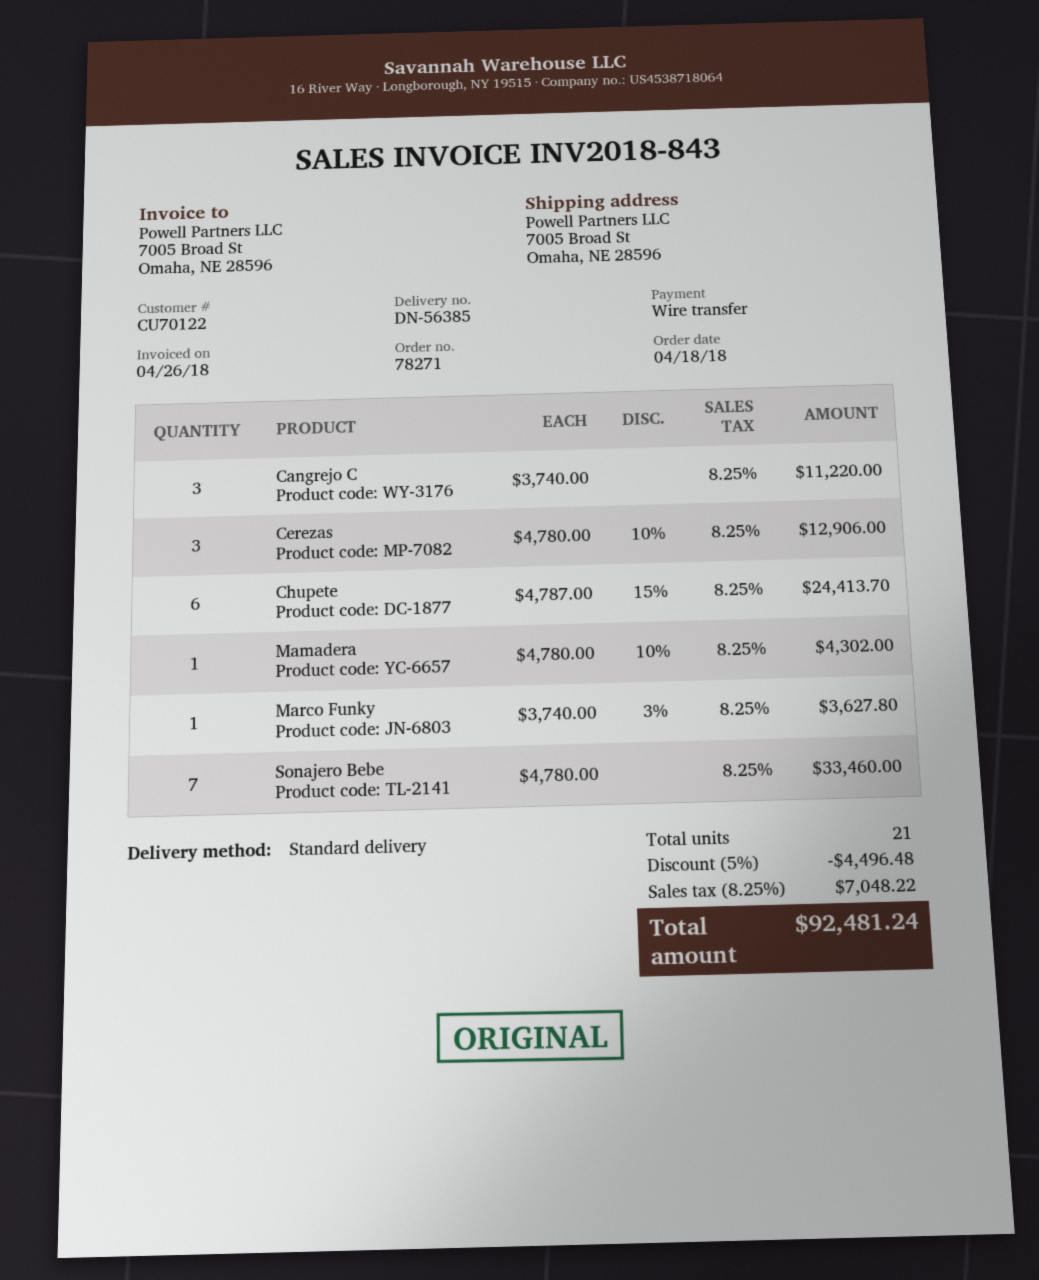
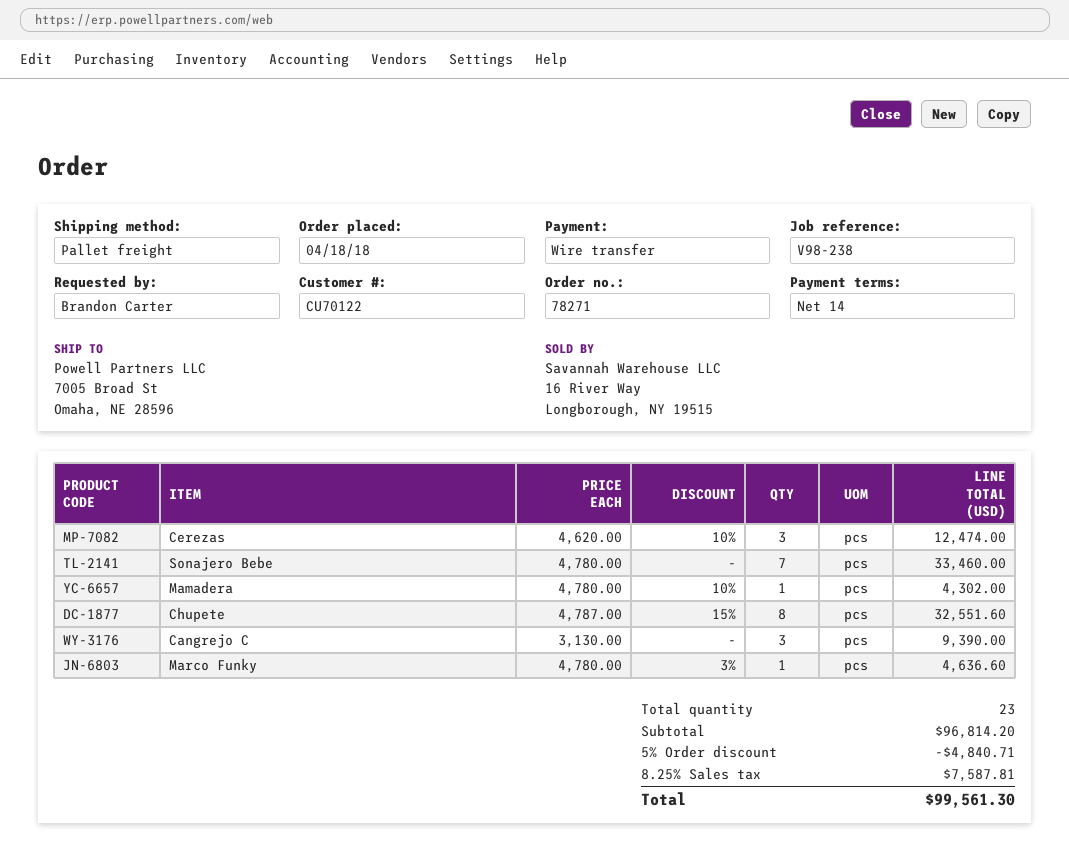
shipping method: standard -> pallet freight
Cangrejo C: 3 x 3740.00 = 11220.00 -> 3 x 3130.00 = 9390.00
Cerezas: 3 x 4780.00 - 10% = 12906.00 -> 3 x 4620.00 - 10% = 12474.00
Chupete: 6 x 4787.00 - 15% = 24413.70 -> 8 x 4787.00 - 15% = 32551.60
Marco Funky: 1 x 3740.00 - 3% = 3627.80 -> 1 x 4780.00 - 3% = 4636.60
total quantity: 21 -> 23
discount: 5% = 4496.48 -> 5% = 4840.71
tax: 8.25% = 7048.22 -> 8.25% = 7587.81
total: 92481.24 -> 99561.30

